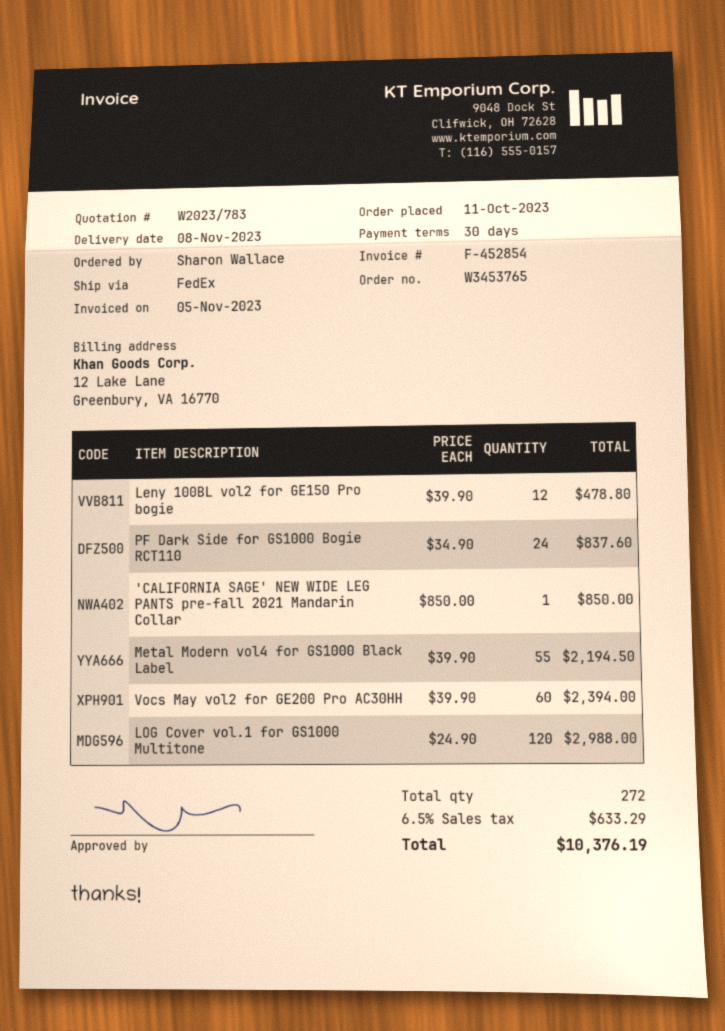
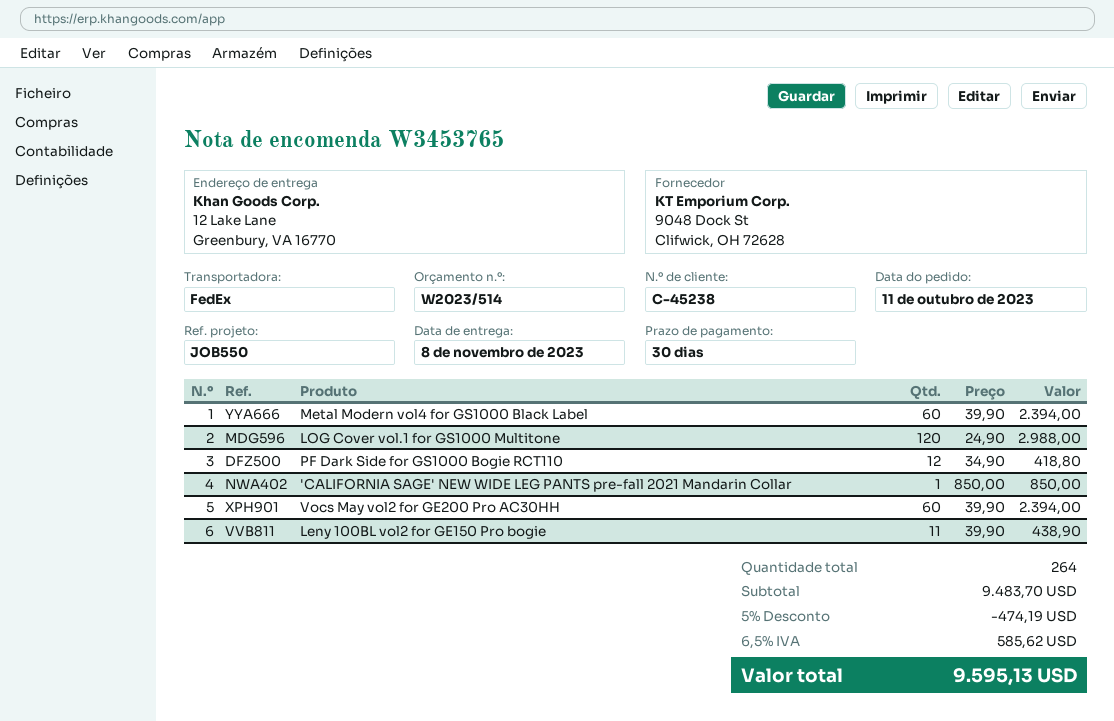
quote number: W2023/783 -> W2023/514
Leny 100BL vol2 for GE150 Pro bogie: 12 x 39.90 = 478.80 -> 11 x 39.90 = 438.90
PF Dark Side for GS1000 Bogie RCT110: 24 x 34.90 = 837.60 -> 12 x 34.90 = 418.80
Metal Modern vol4 for GS1000 Black Label: 55 x 39.90 = 2194.50 -> 60 x 39.90 = 2394.00
total quantity: 272 -> 264
discount: none -> 5% = 474.19
tax: 6.5% = 633.29 -> 6.5% = 585.62
total: 10376.19 -> 9595.13

